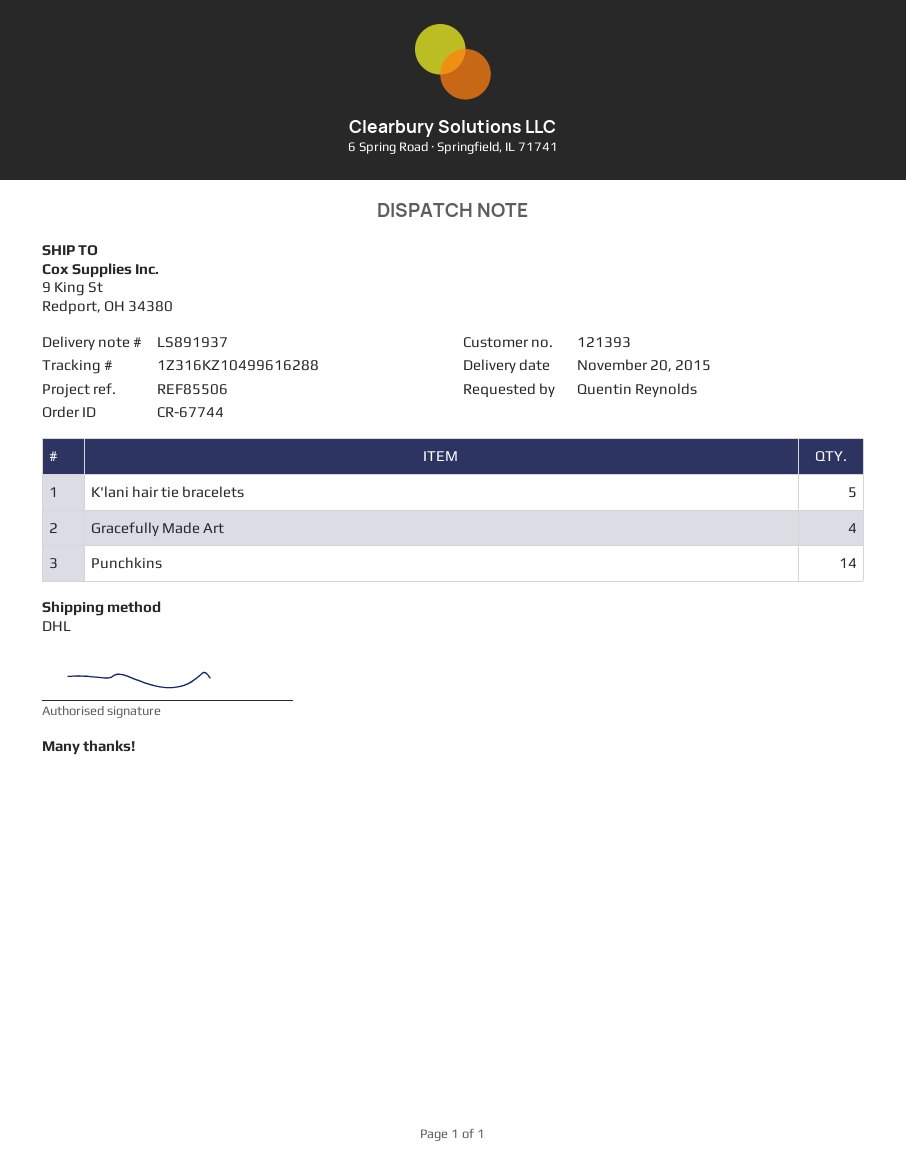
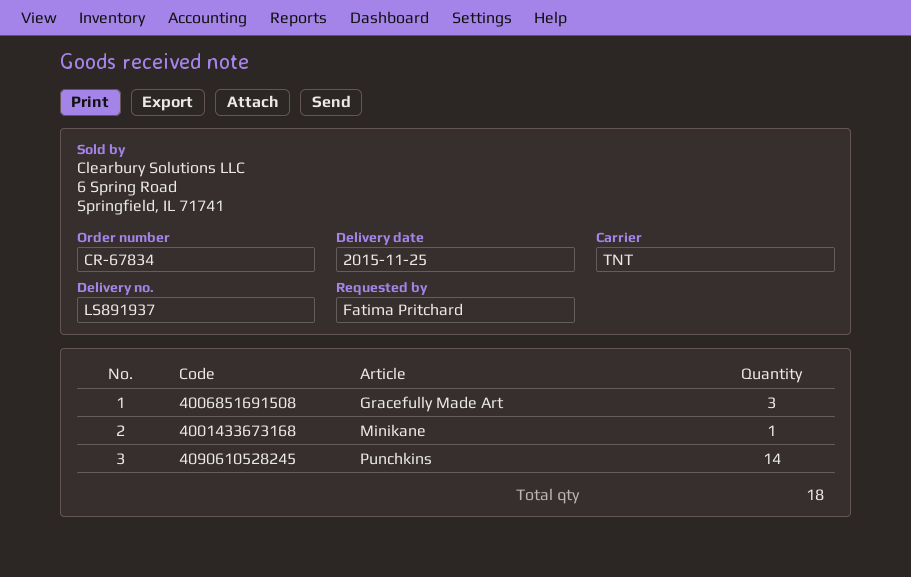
order number: CR-67744 -> CR-67834
delivery date: 2015-11-20 -> 2015-11-25
ordered by: Quentin Reynolds -> Fatima Pritchard
shipping method: DHL -> TNT
K'lani hair tie bracelets: 5 -> none
Gracefully Made Art: 4 -> 3
Minikane: none -> 1

